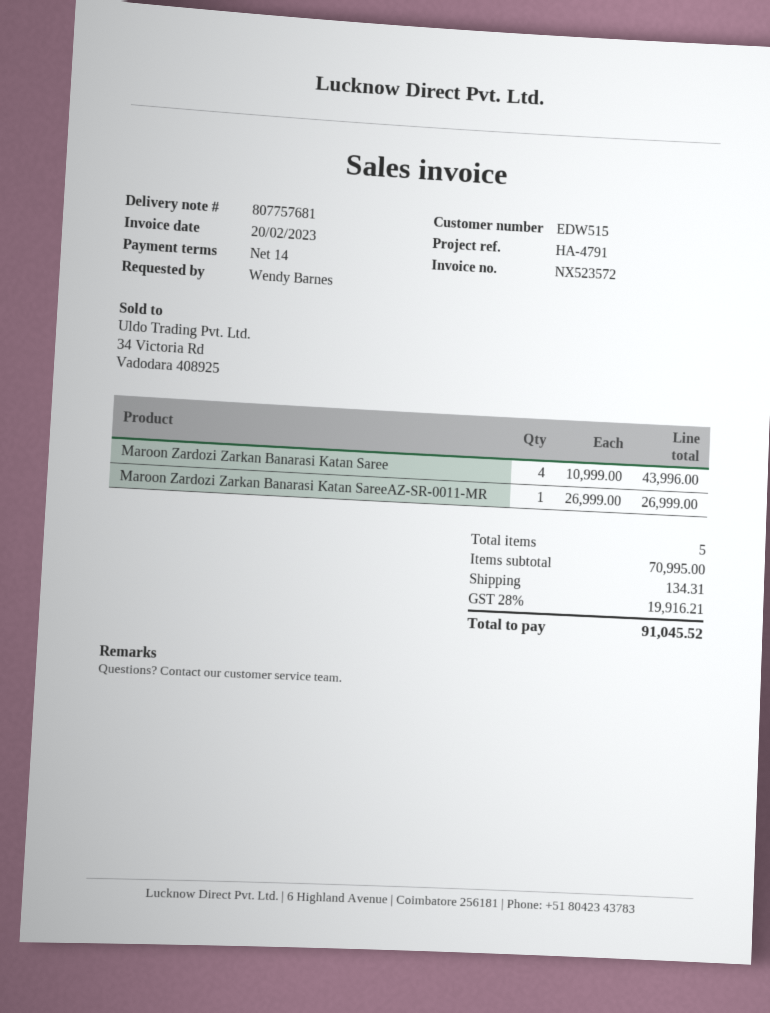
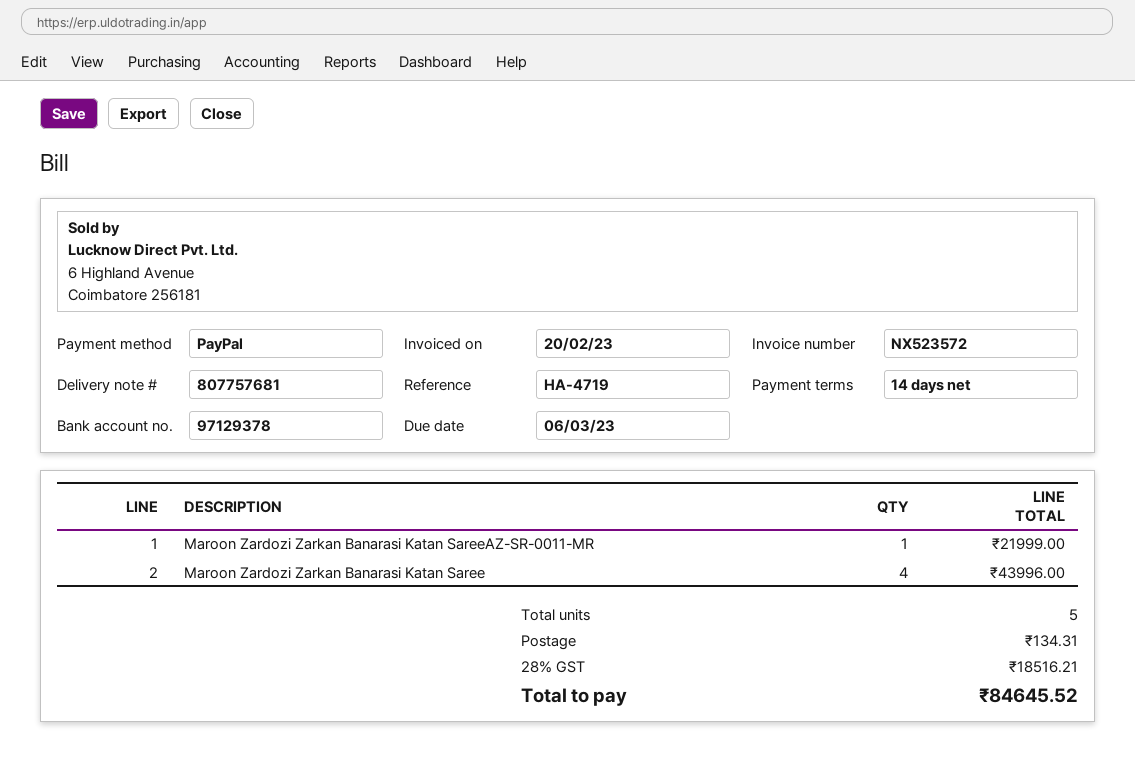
reference: HA-4791 -> HA-4719
Maroon Zardozi Zarkan Banarasi Katan SareeAZ-SR-0011-MR: 1 for 26999.00 -> 1 for 21999.00
tax: 28% = 19916.21 -> 28% = 18516.21
total: 91045.52 -> 84645.52

